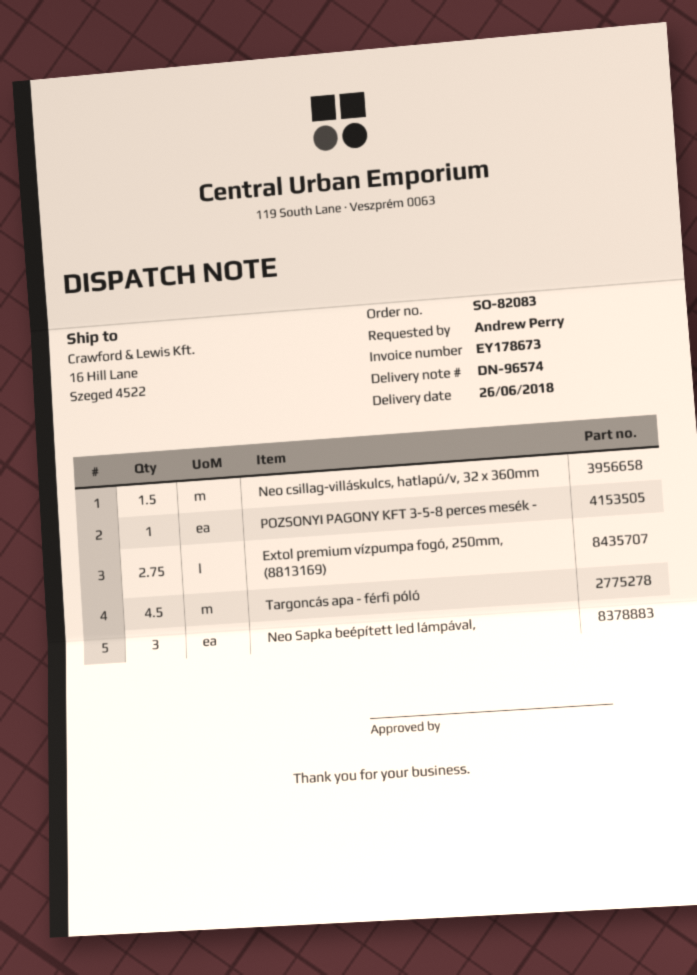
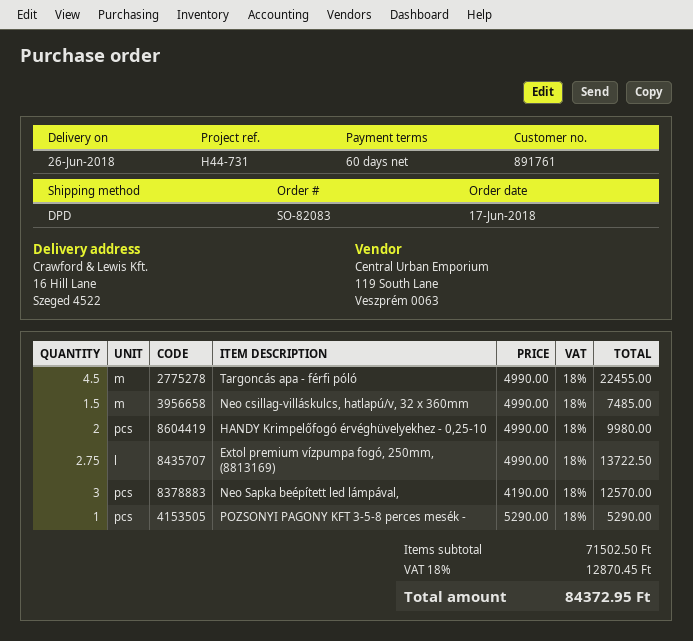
HANDY Krimpelőfogó érvéghüvelyekhez - 0,25-10: none -> 2

